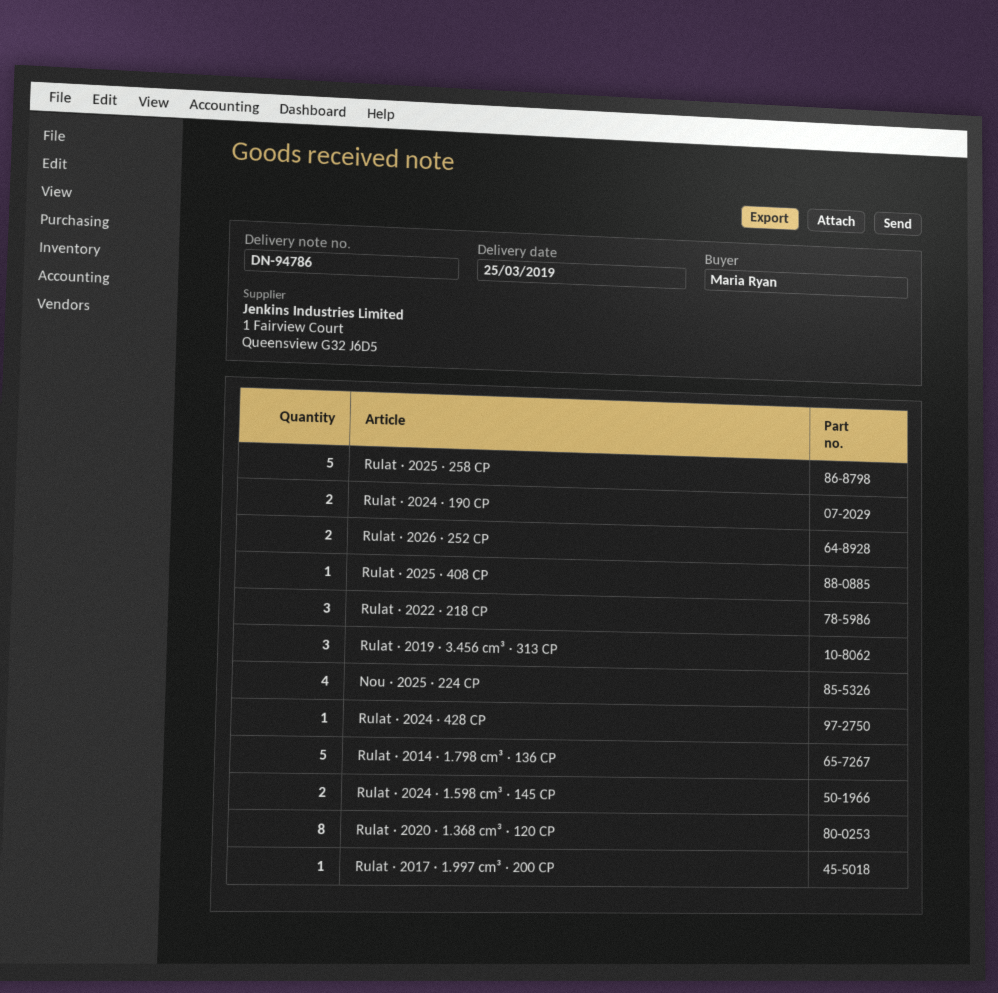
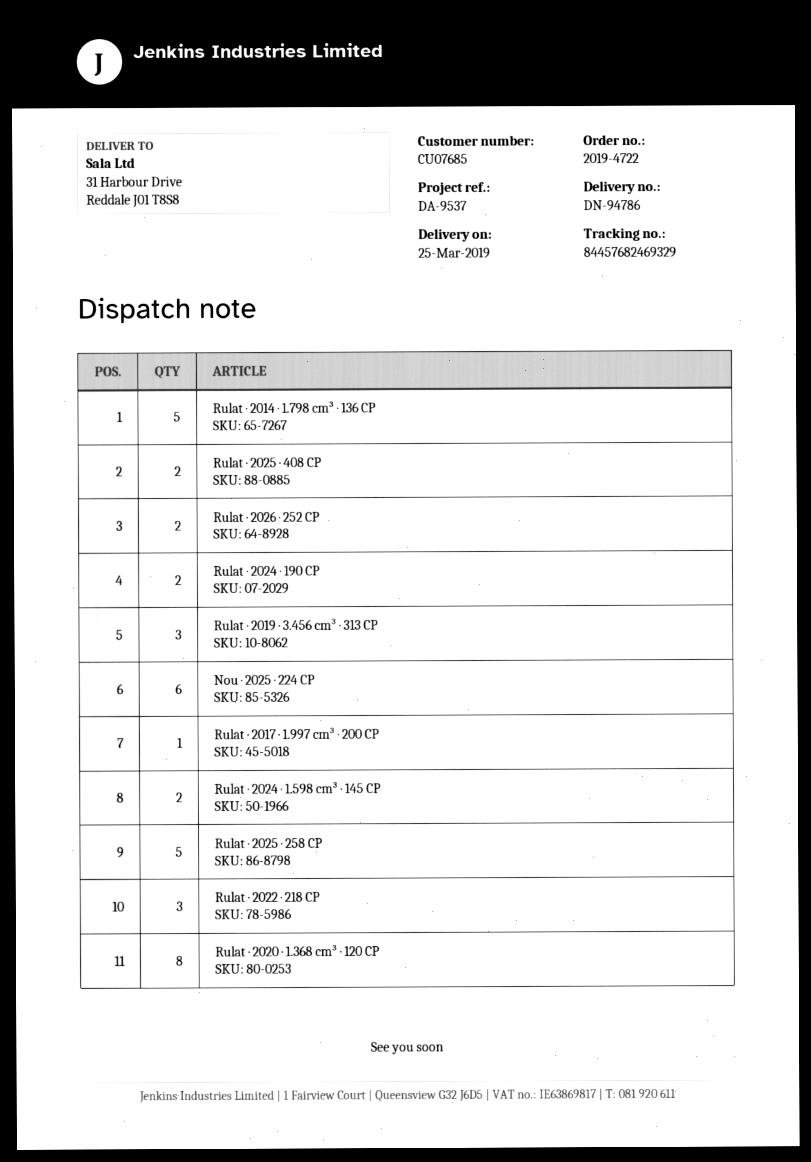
Rulat · 2025 · 408 CP: 1 -> 2
Nou · 2025 · 224 CP: 4 -> 6
Rulat · 2024 · 428 CP: 1 -> none

